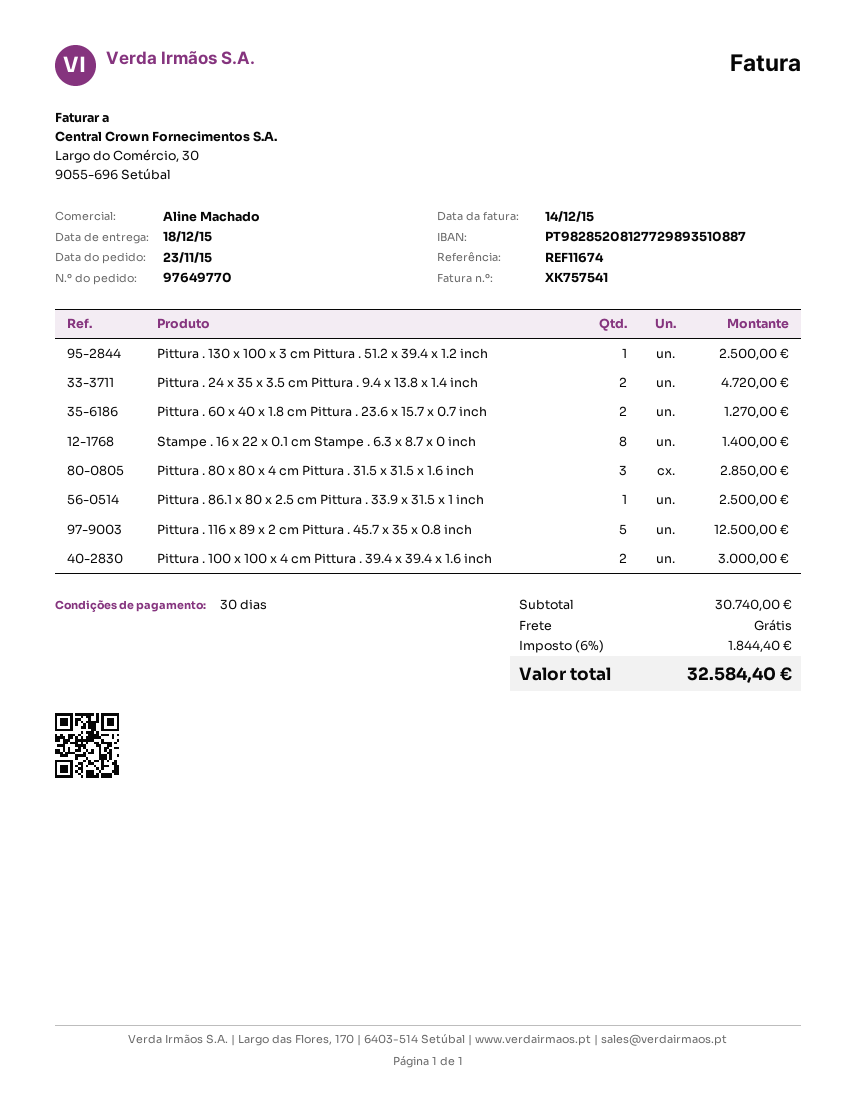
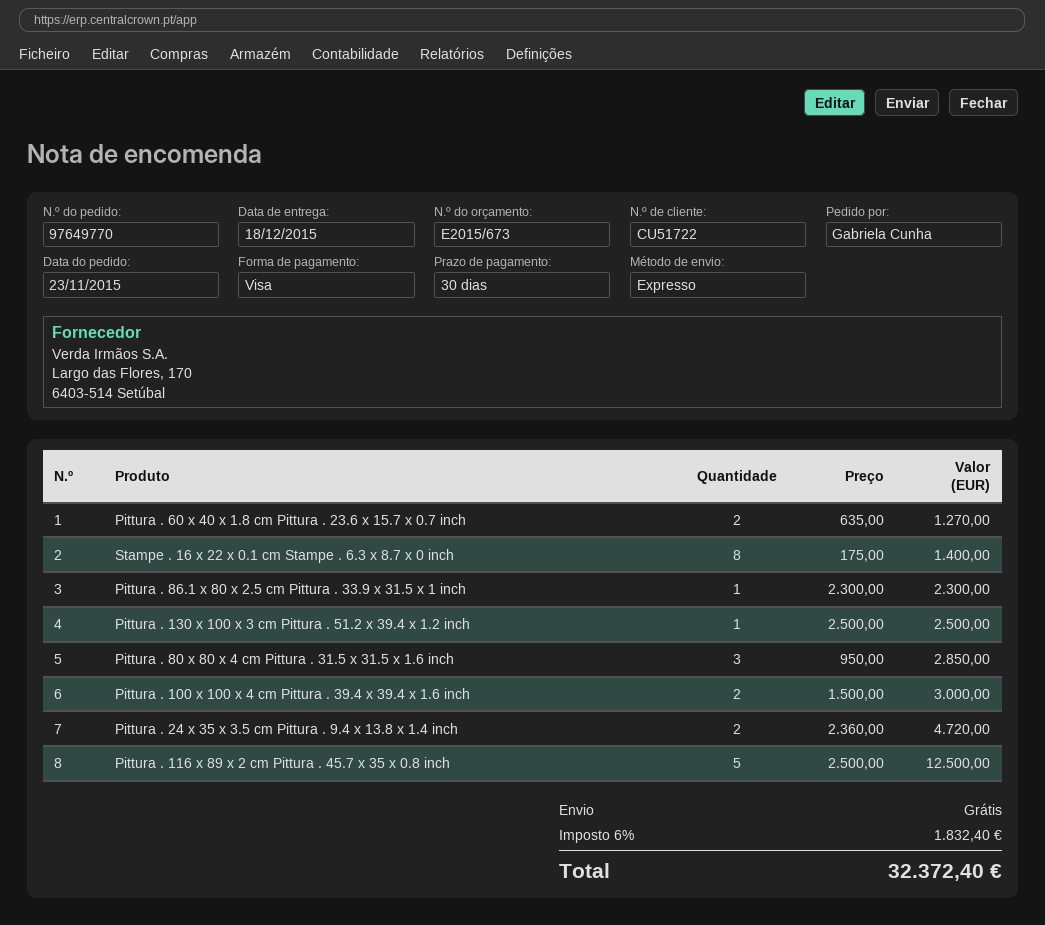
Pittura . 86.1 x 80 x 2.5 cm Pittura . 33.9 x 31.5 x 1 inch: 1 for 2500.00 -> 1 for 2300.00
tax: 6% = 1844.40 -> 6% = 1832.40
total: 32584.40 -> 32372.40

